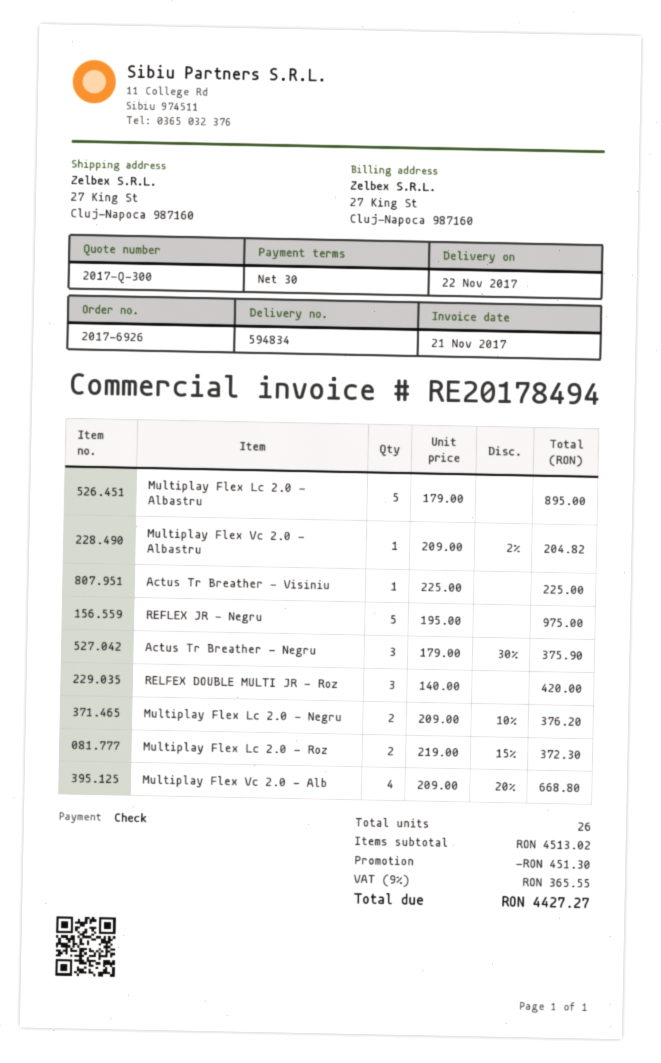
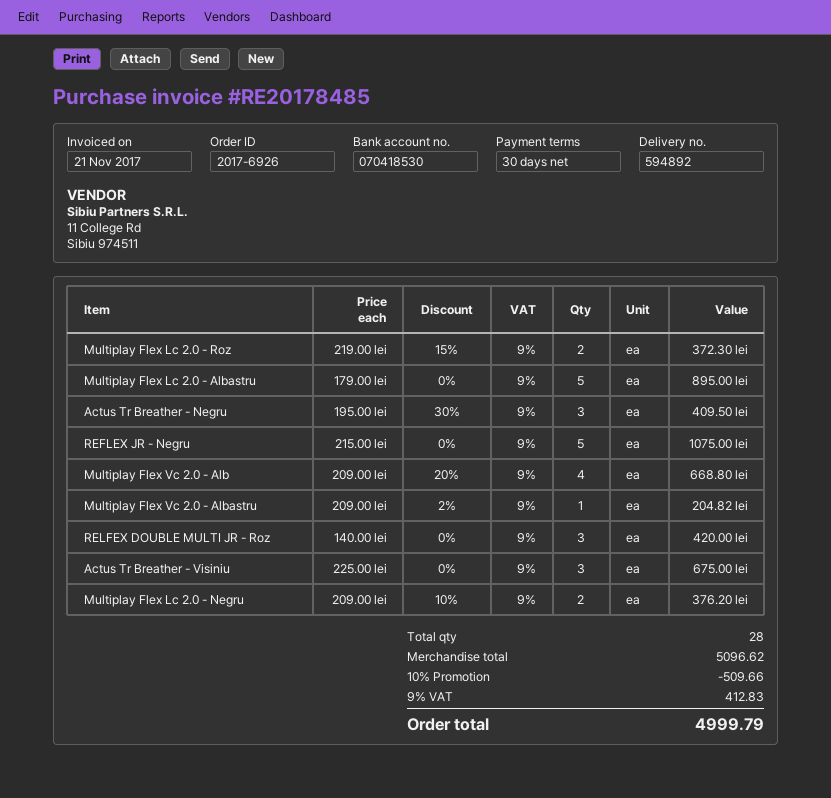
delivery note number: 594834 -> 594892
invoice number: RE20178494 -> RE20178485
Actus Tr Breather - Visiniu: 1 x 225.00 = 225.00 -> 3 x 225.00 = 675.00
REFLEX JR - Negru: 5 x 195.00 = 975.00 -> 5 x 215.00 = 1075.00
Actus Tr Breather - Negru: 3 x 179.00 - 30% = 375.90 -> 3 x 195.00 - 30% = 409.50
total quantity: 26 -> 28
subtotal: 4513.02 -> 5096.62
discount: 451.30 -> 509.66
tax: 9% = 365.55 -> 9% = 412.83
total: 4427.27 -> 4999.79

